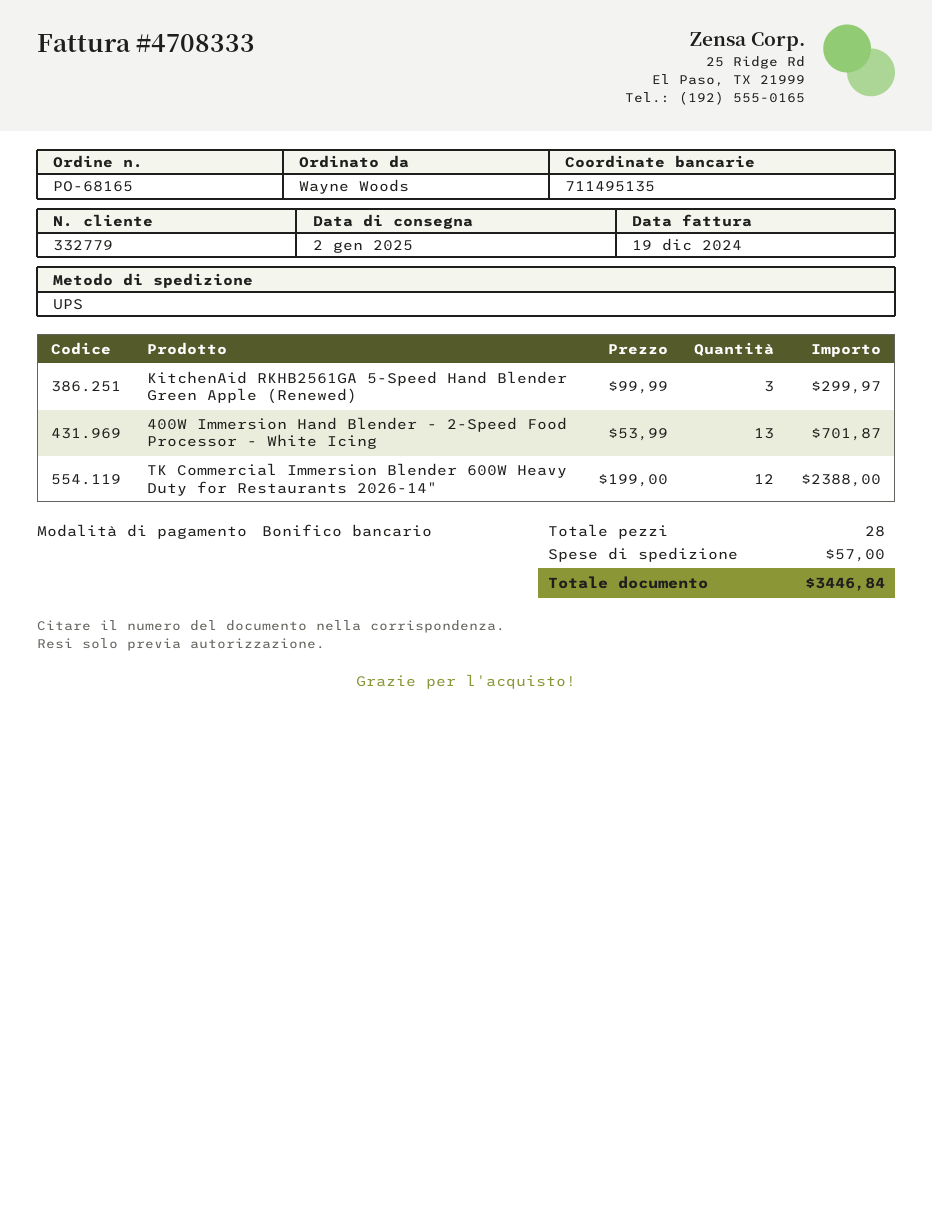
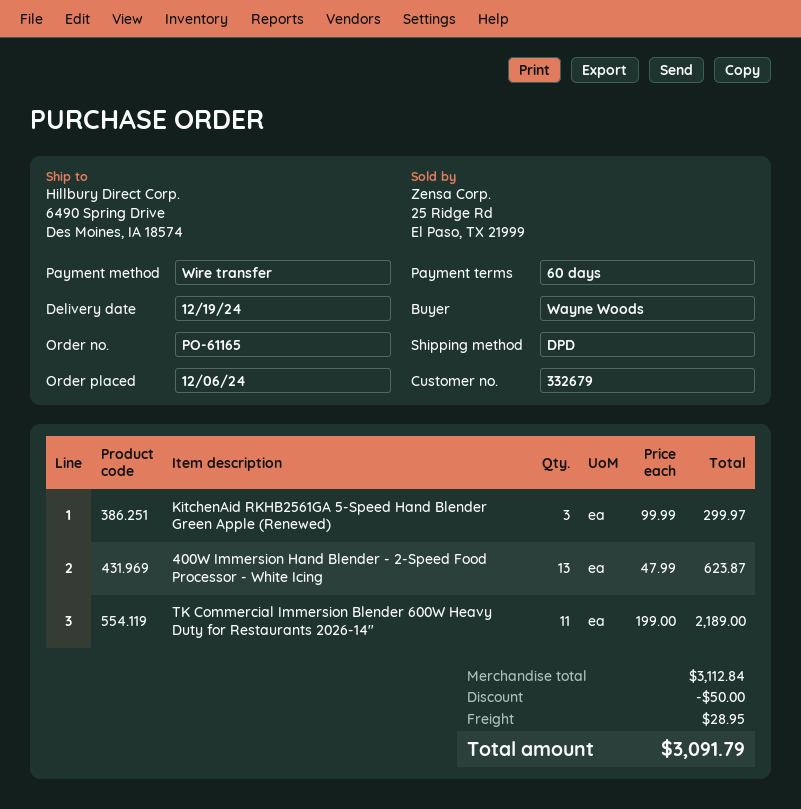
order number: PO-68165 -> PO-61165
delivery date: 2025-01-02 -> 2024-12-19
customer number: 332779 -> 332679
shipping method: UPS -> DPD
400W Immersion Hand Blender - 2-Speed Food Processor - White Icing: 13 x 53.99 = 701.87 -> 13 x 47.99 = 623.87
TK Commercial Immersion Blender 600W Heavy Duty for Restaurants 2026-14": 12 x 199.00 = 2388.00 -> 11 x 199.00 = 2189.00
discount: none -> 50.00
shipping: 57.00 -> 28.95
total: 3446.84 -> 3091.79

